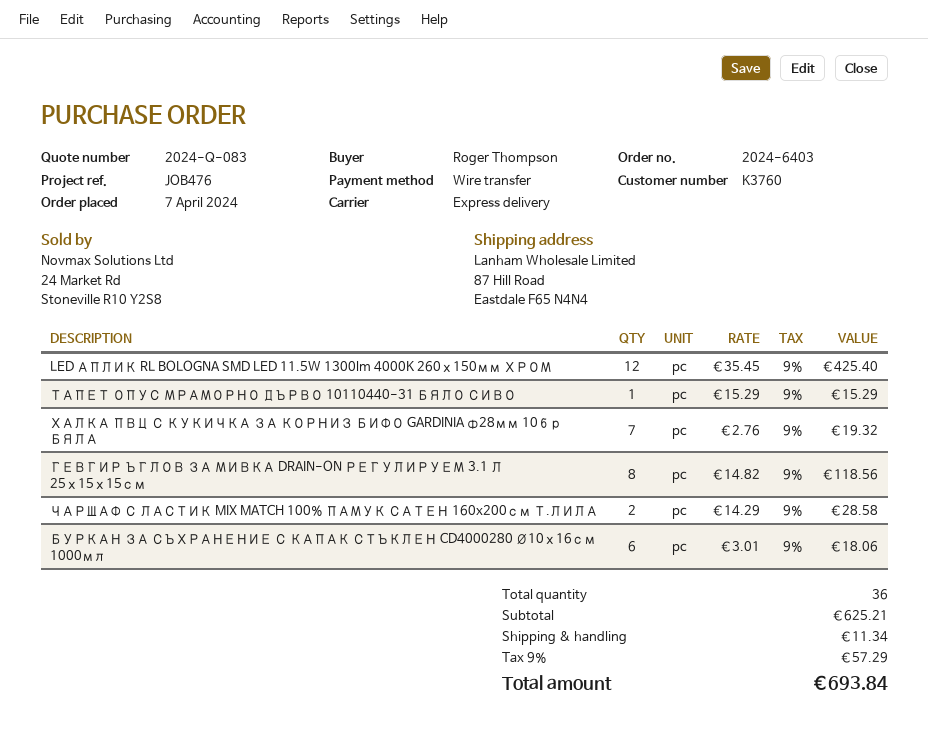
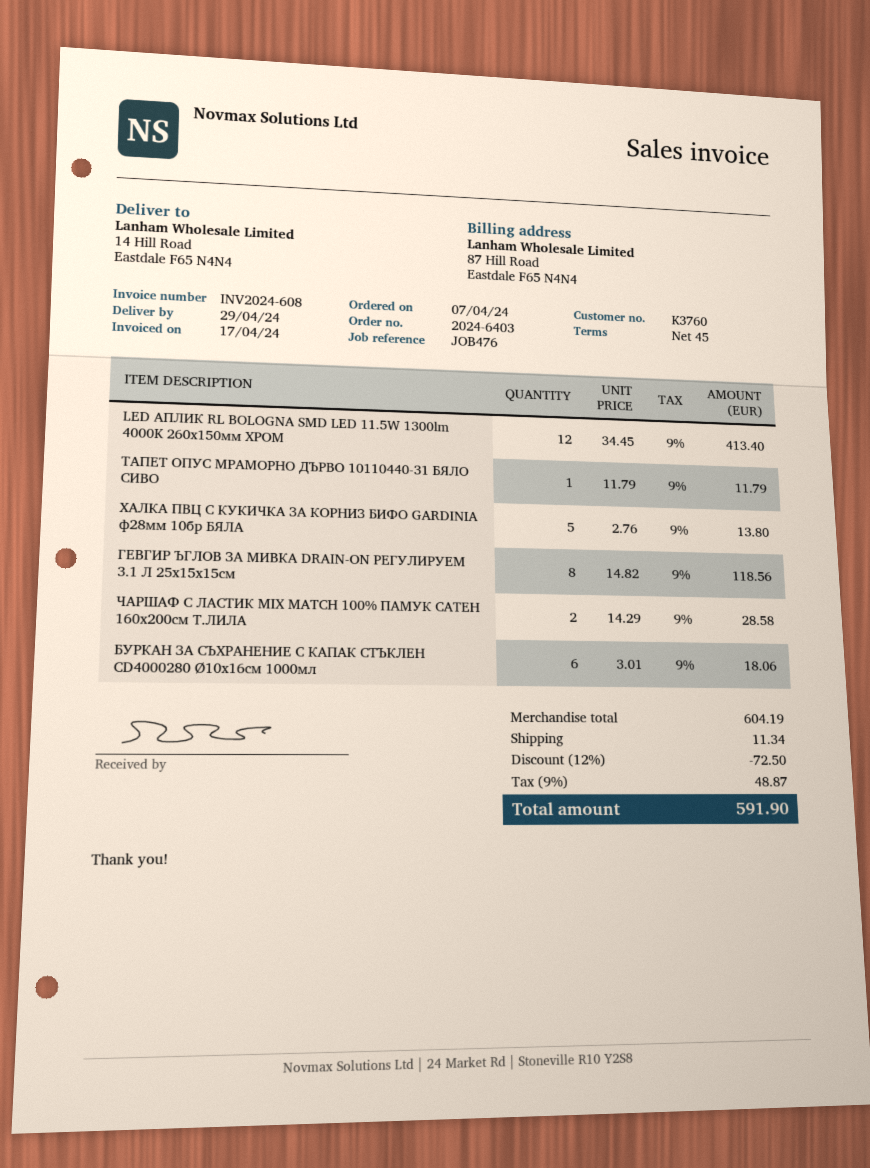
ship to: 87 Hill Road, Eastdale F65 N4N4 -> 14 Hill Road, Eastdale F65 N4N4
LED АПЛИК RL BOLOGNA SMD LED 11.5W 1300lm 4000K 260х150мм ХРОМ: 12 x 35.45 = 425.40 -> 12 x 34.45 = 413.40
ТАПЕТ ОПУС МРАМОРНО ДЪРВО 10110440-31 БЯЛО СИВО: 1 x 15.29 = 15.29 -> 1 x 11.79 = 11.79
ХАЛКА ПВЦ С КУКИЧКА ЗА КОРНИЗ БИФО GARDINIA ф28мм 10бр БЯЛА: 7 x 2.76 = 19.32 -> 5 x 2.76 = 13.80
subtotal: 625.21 -> 604.19
discount: none -> 12% = 72.50
tax: 9% = 57.29 -> 9% = 48.87
total: 693.84 -> 591.90

